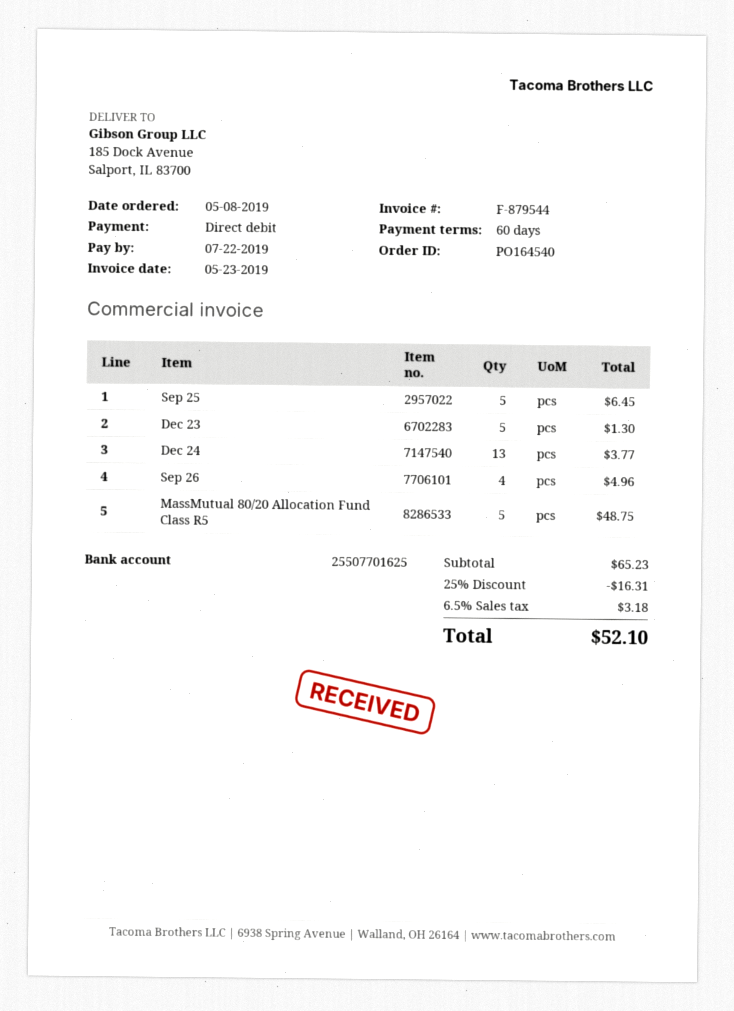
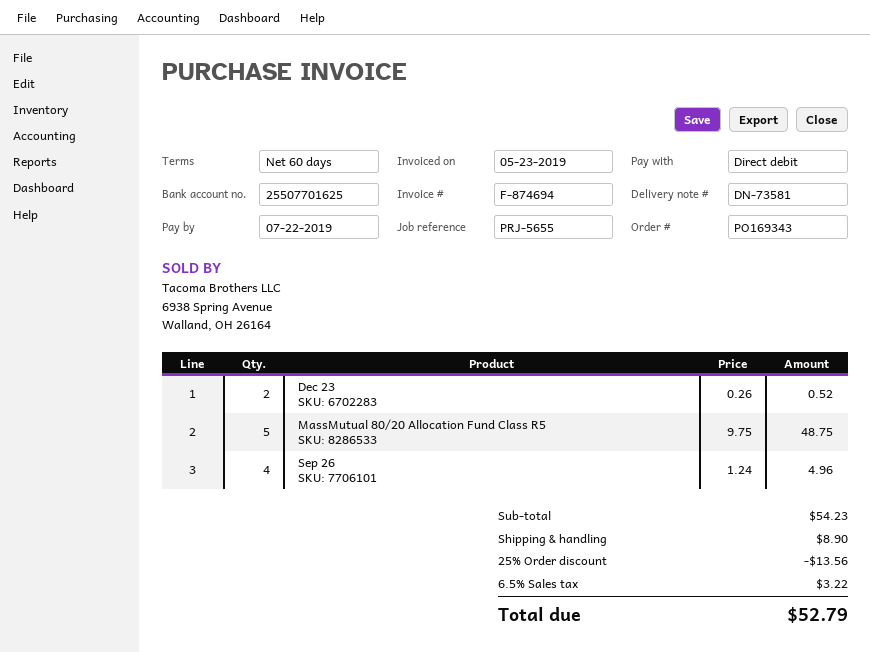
order number: PO164540 -> PO169343
invoice number: F-879544 -> F-874694
Sep 25: 5 for 6.45 -> none
Dec 23: 5 for 1.30 -> 2 for 0.52
Dec 24: 13 for 3.77 -> none
subtotal: 65.23 -> 54.23
discount: 25% = 16.31 -> 25% = 13.56
shipping: none -> 8.90
tax: 6.5% = 3.18 -> 6.5% = 3.22
total: 52.10 -> 52.79

